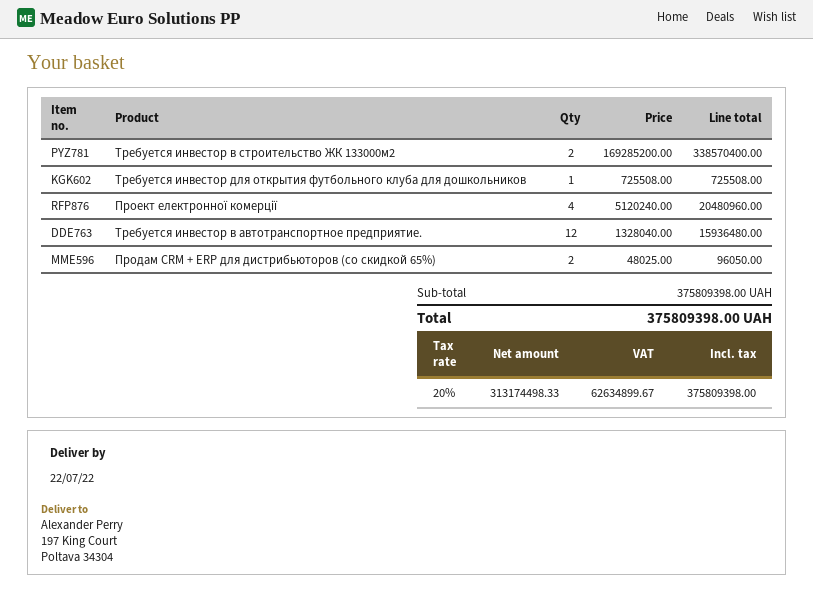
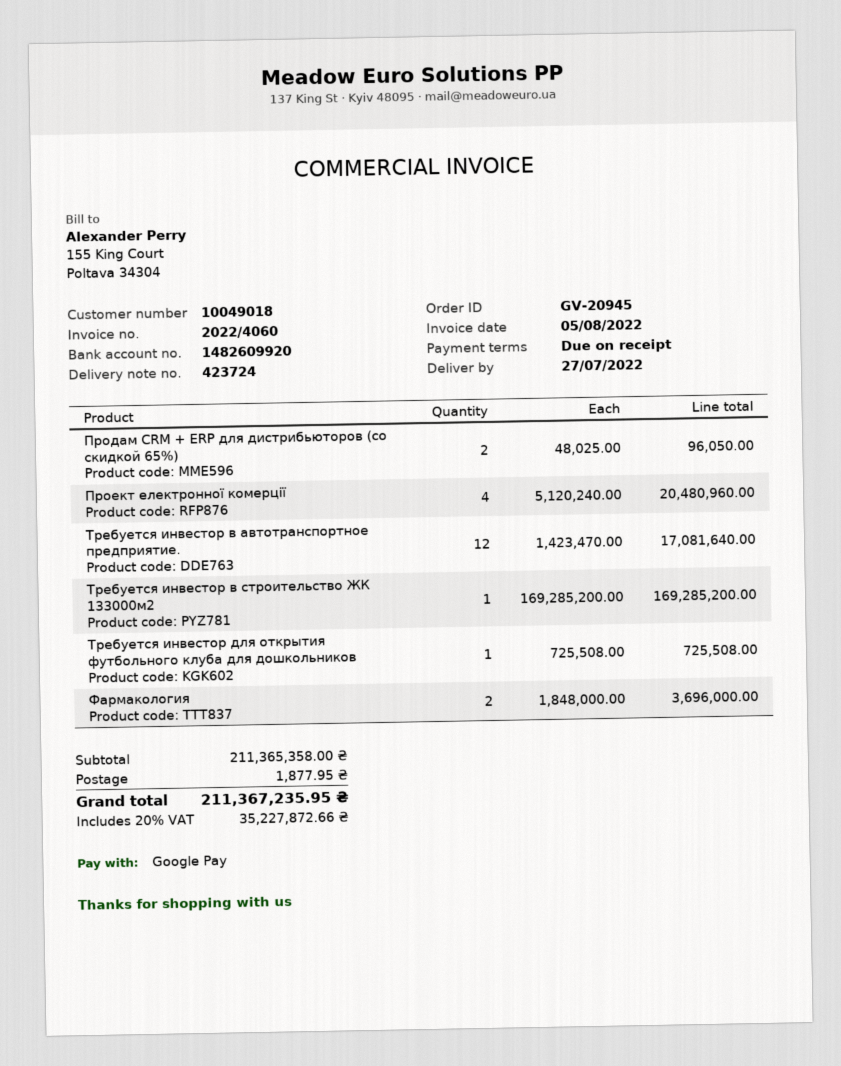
delivery date: 2022-07-22 -> 2022-07-27
Требуется инвестор в строительство ЖК 133000м2: 2 x 169285200.00 = 338570400.00 -> 1 x 169285200.00 = 169285200.00
Требуется инвестор в автотранспортное предприятие.: 12 x 1328040.00 = 15936480.00 -> 12 x 1423470.00 = 17081640.00
Фармакология: none -> 2 x 1848000.00 = 3696000.00
subtotal: 375809398.00 -> 211365358.00
shipping: none -> 1877.95
tax: 20% = 62634899.67 -> 20% = 35227872.66
total: 375809398.00 -> 211367235.95

